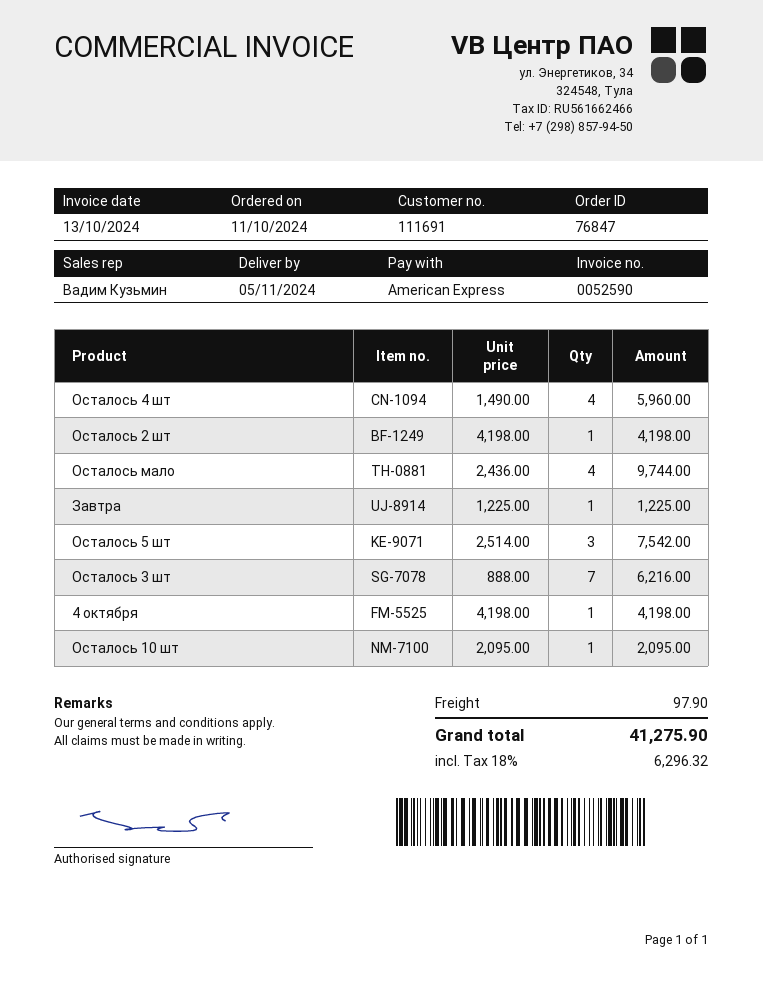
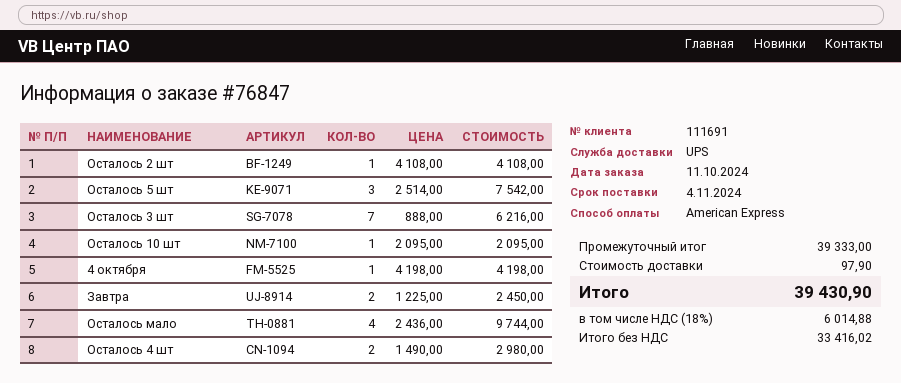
delivery date: 2024-11-05 -> 2024-11-04
Осталось 4 шт: 4 x 1490.00 = 5960.00 -> 2 x 1490.00 = 2980.00
Осталось 2 шт: 1 x 4198.00 = 4198.00 -> 1 x 4108.00 = 4108.00
Завтра: 1 x 1225.00 = 1225.00 -> 2 x 1225.00 = 2450.00
tax: 18% = 6296.32 -> 18% = 6014.88
total: 41275.90 -> 39430.90

